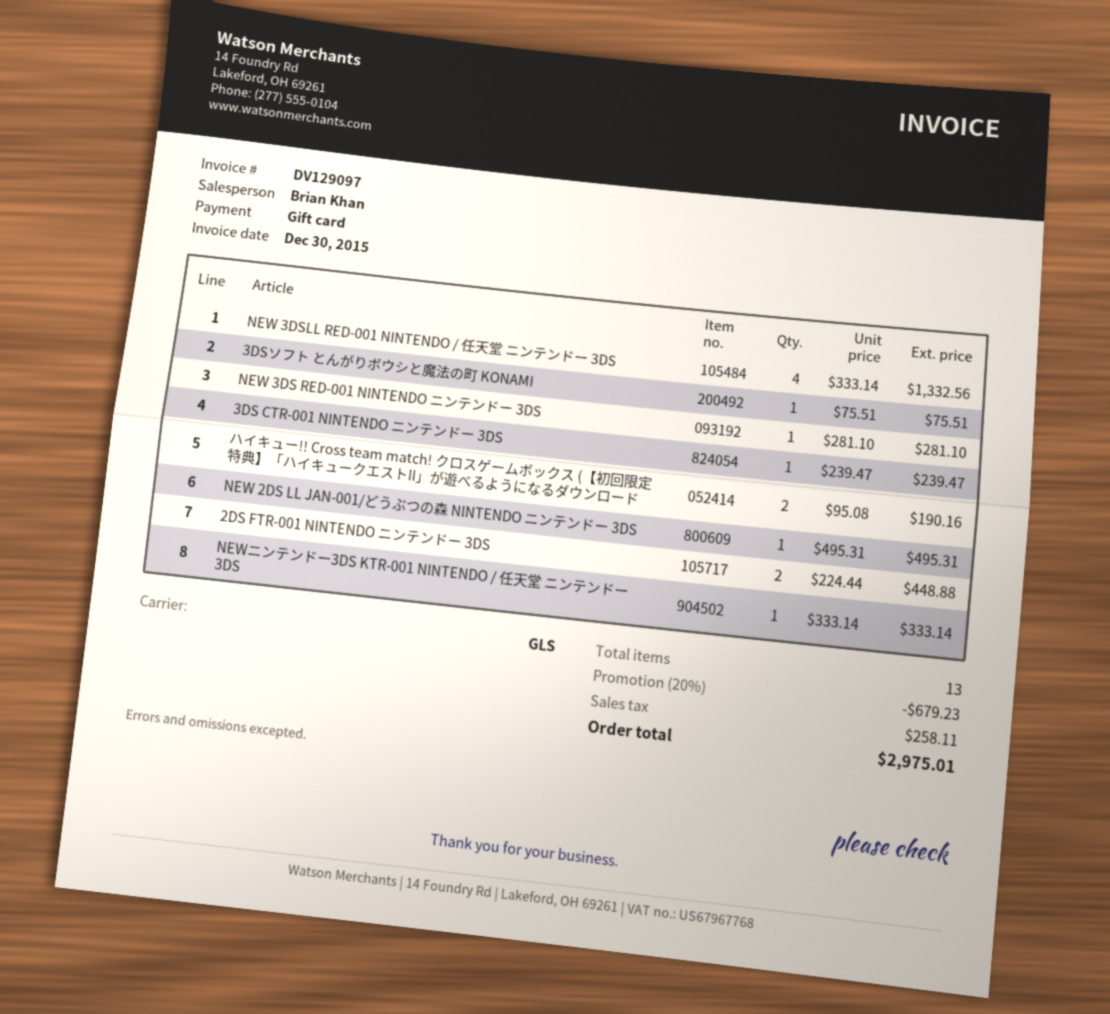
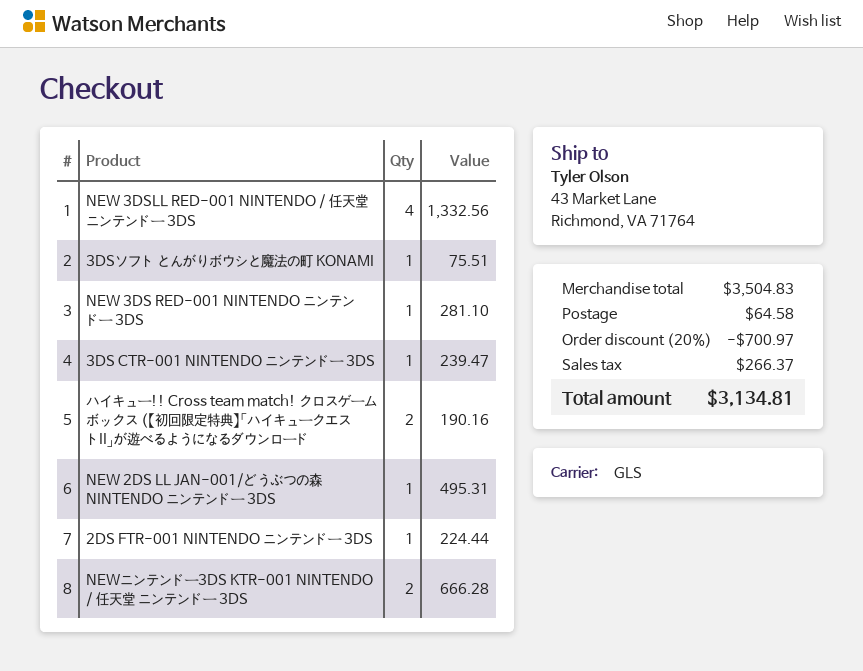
2DS FTR-001 NINTENDO ニンテンドー 3DS: 2 for 448.88 -> 1 for 224.44
NEWニンテンドー3DS KTR-001 NINTENDO / 任天堂 ニンテンドー 3DS: 1 for 333.14 -> 2 for 666.28
discount: 20% = 679.23 -> 20% = 700.97
shipping: none -> 64.58
tax: 258.11 -> 266.37
total: 2975.01 -> 3134.81

